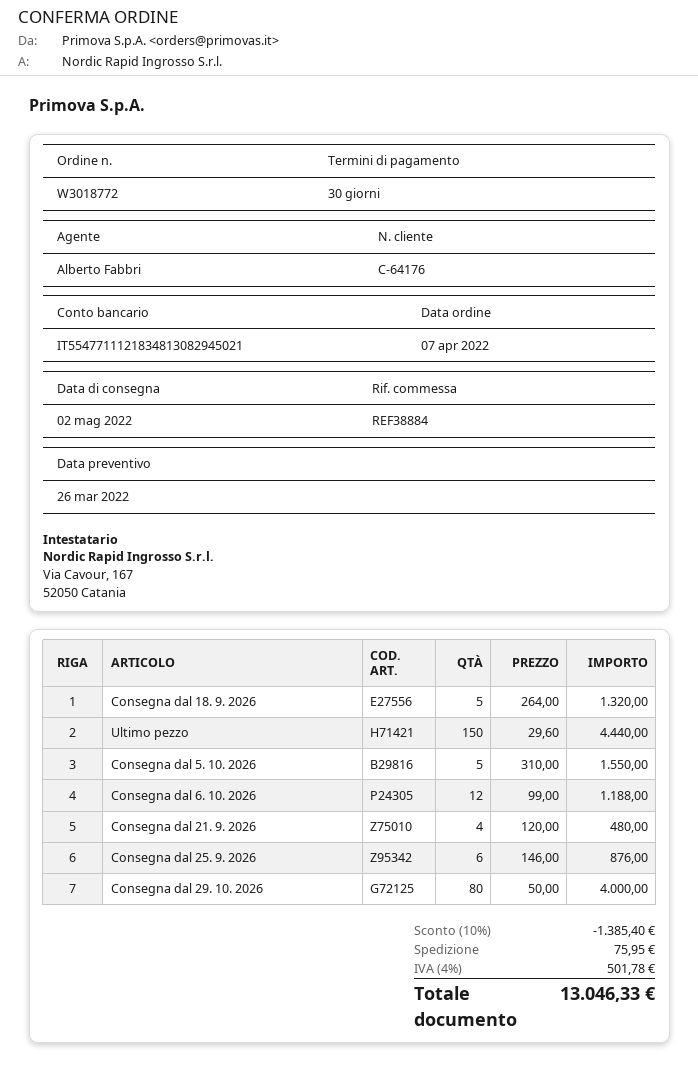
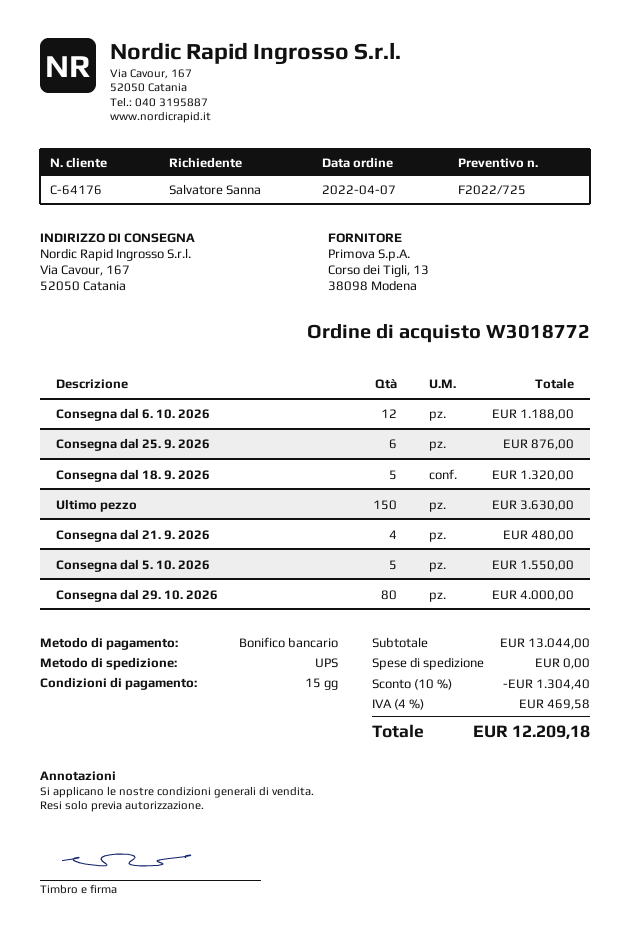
payment terms: 30 days -> 15 days
Ultimo pezzo: 150 for 4440.00 -> 150 for 3630.00
discount: 10% = 1385.40 -> 10% = 1304.40
shipping: 75.95 -> 0.00
tax: 4% = 501.78 -> 4% = 469.58
total: 13046.33 -> 12209.18

